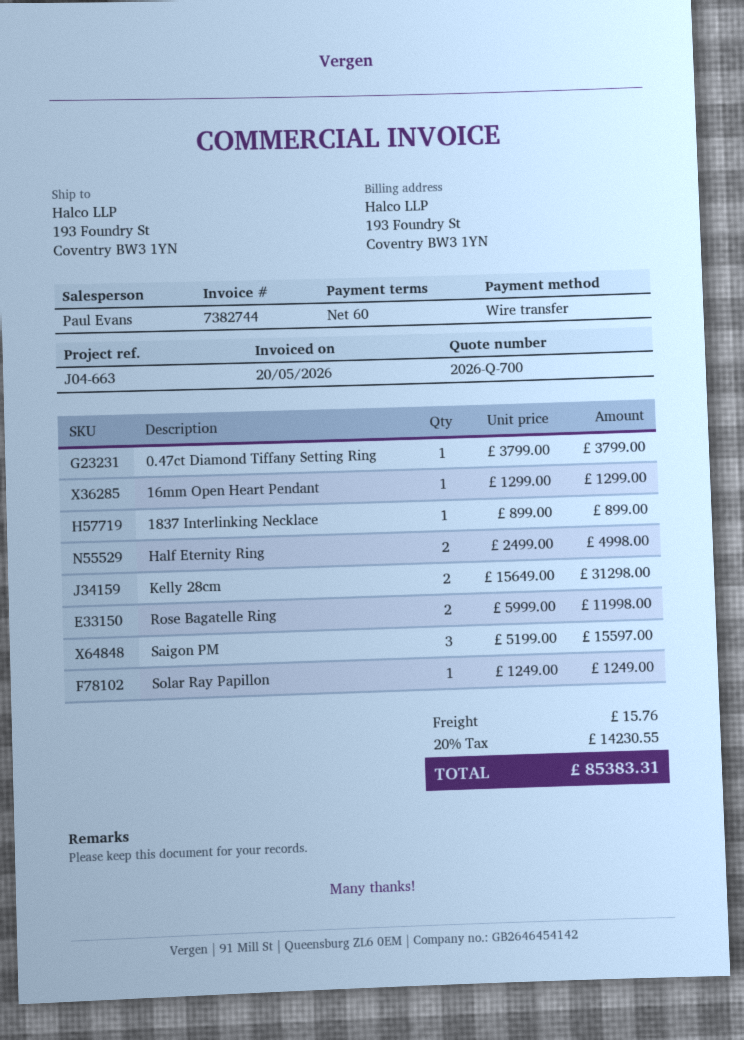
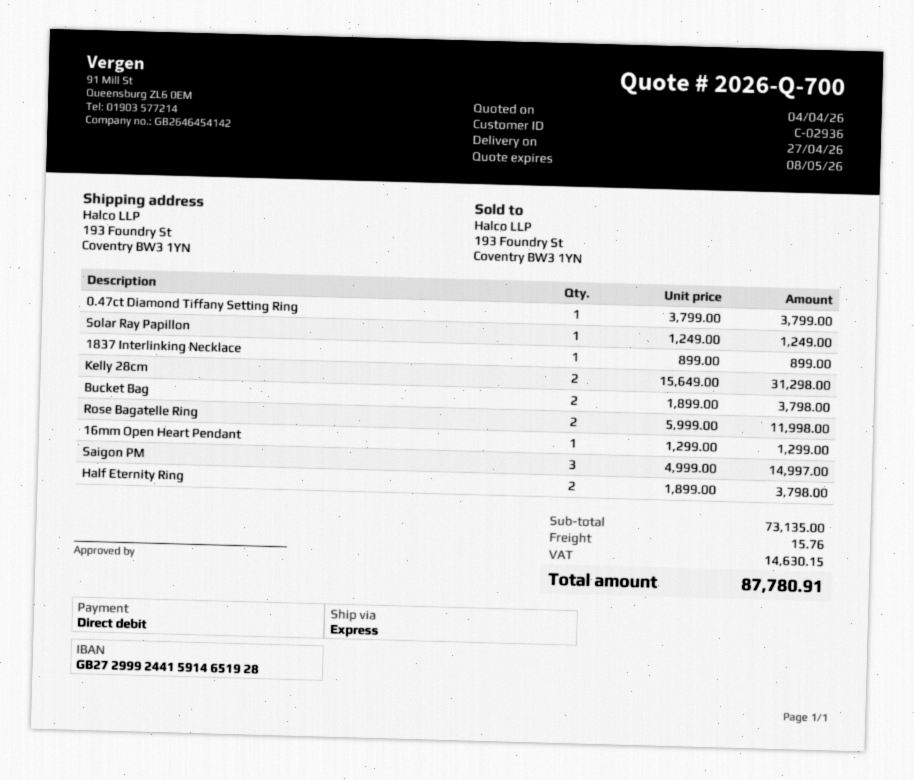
payment method: bank transfer -> direct debit
Half Eternity Ring: 2 x 2499.00 = 4998.00 -> 2 x 1899.00 = 3798.00
Saigon PM: 3 x 5199.00 = 15597.00 -> 3 x 4999.00 = 14997.00
Bucket Bag: none -> 2 x 1899.00 = 3798.00
tax: 14230.55 -> 14630.15
total: 85383.31 -> 87780.91

